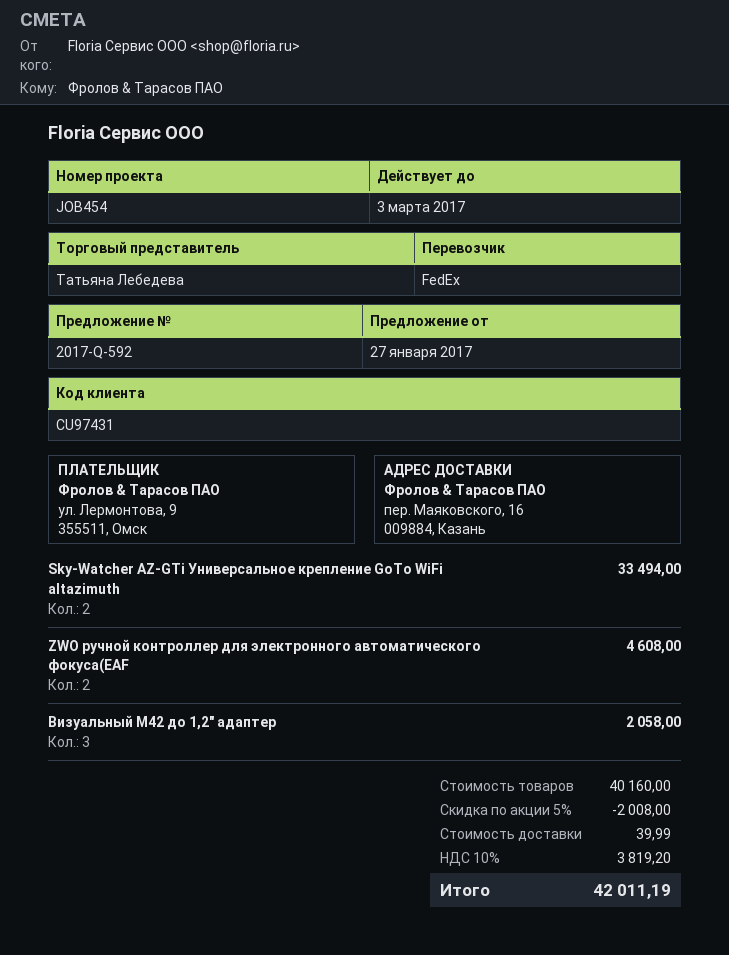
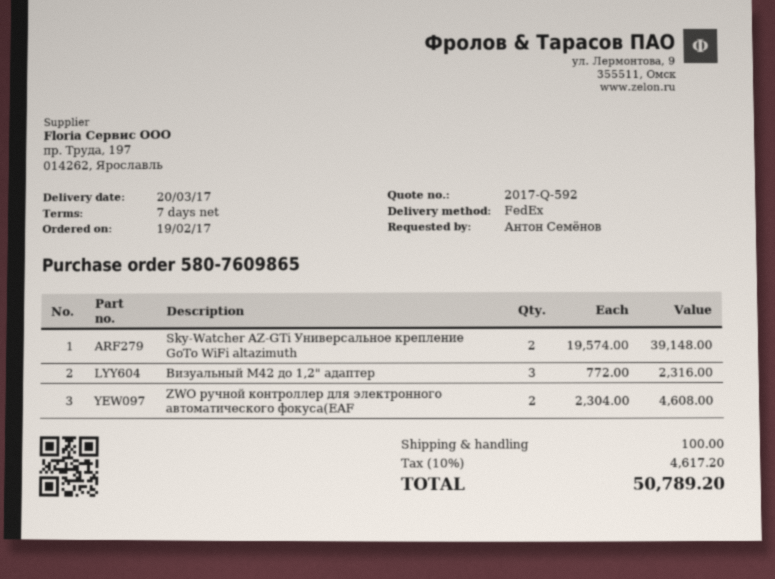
Sky-Watcher AZ-GTi Универсальное крепление GoTo WiFi altazimuth: 2 for 33494.00 -> 2 for 39148.00
Визуальный M42 до 1,2" адаптер: 3 for 2058.00 -> 3 for 2316.00
discount: 5% = 2008.00 -> none
shipping: 39.99 -> 100.00
tax: 10% = 3819.20 -> 10% = 4617.20
total: 42011.19 -> 50789.20

